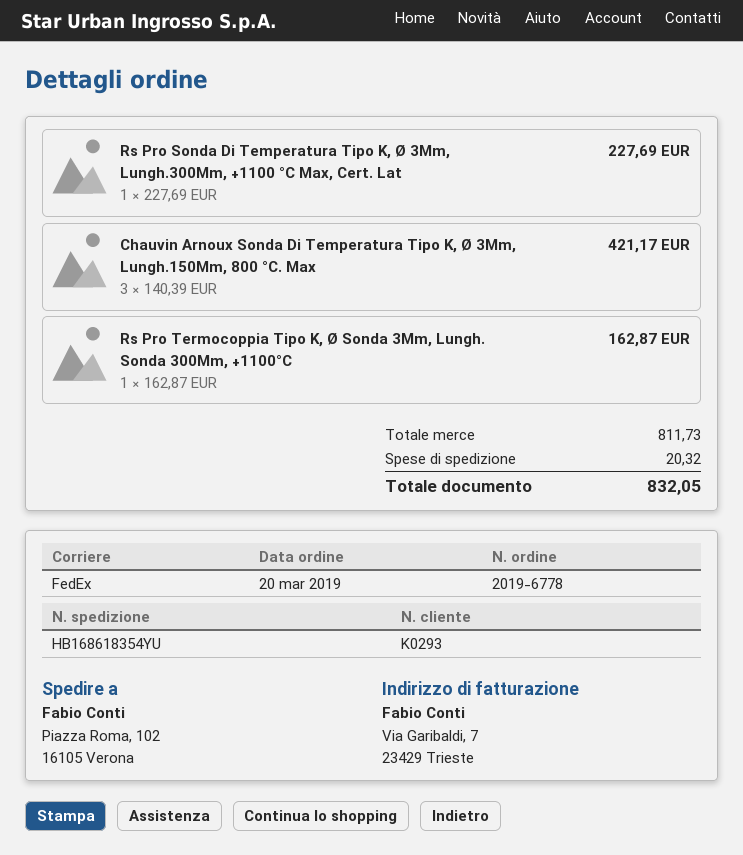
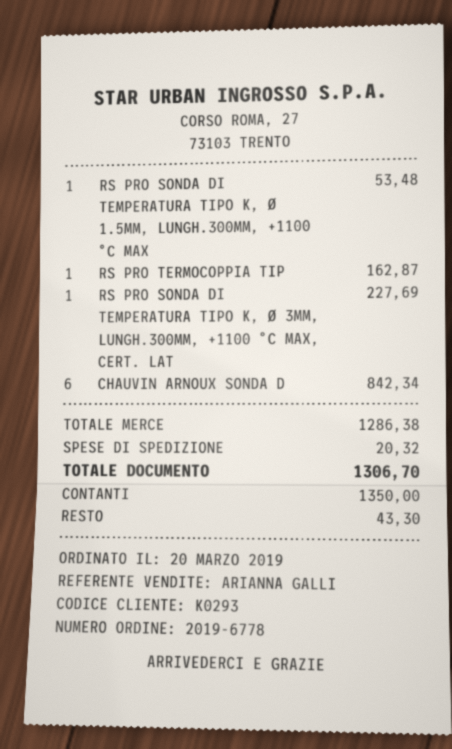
Chauvin Arnoux Sonda Di Temperatura Tipo K, Ø 3Mm, Lungh.150Mm, 800 °C. Max: 3 for 421.17 -> 6 for 842.34
RS PRO SONDA DI TEMPERATURA TIPO K, Ø 1.5MM, LUNGH.300MM, +1100 °C MAX: none -> 1 for 53.48
subtotal: 811.73 -> 1286.38
total: 832.05 -> 1306.70

